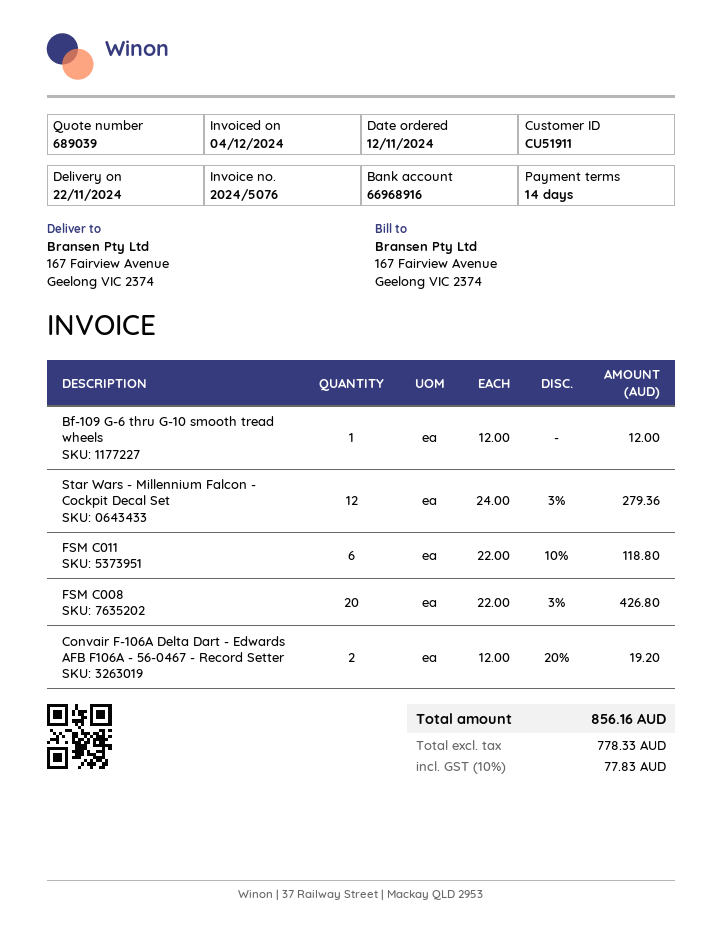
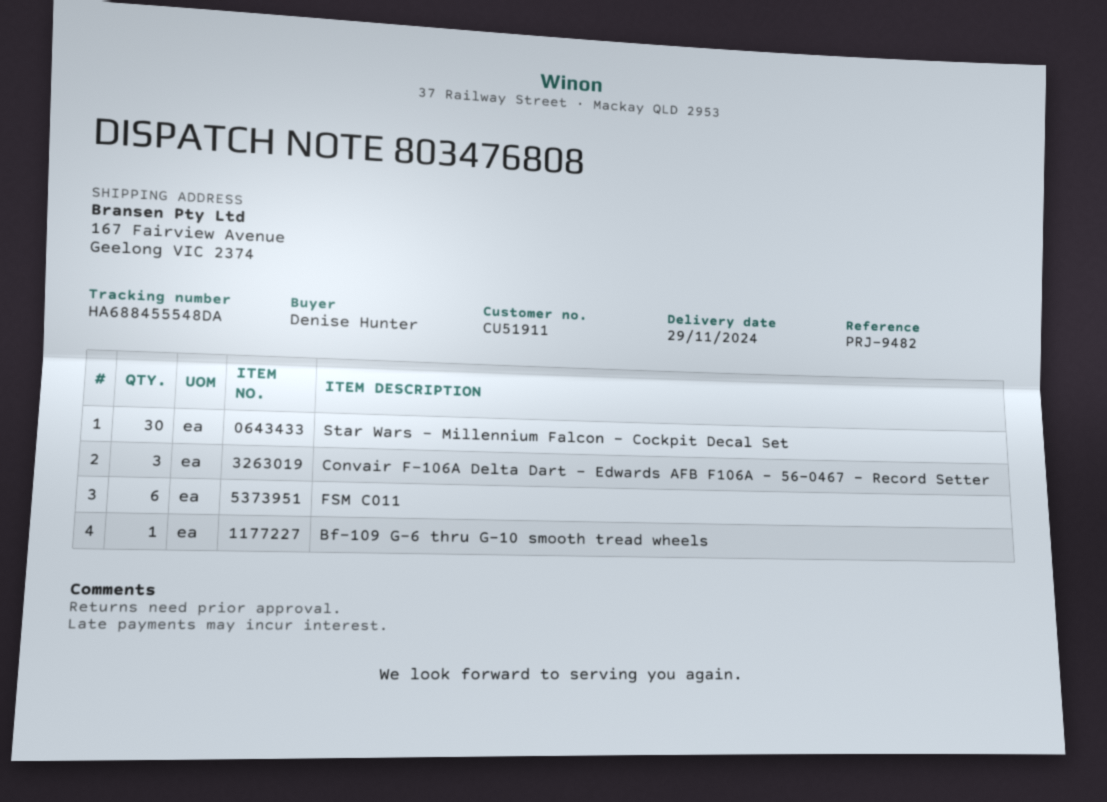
delivery date: 2024-11-22 -> 2024-11-29
Star Wars - Millennium Falcon - Cockpit Decal Set: 12 -> 30
FSM C008: 20 -> none
Convair F-106A Delta Dart - Edwards AFB F106A - 56-0467 - Record Setter: 2 -> 3

